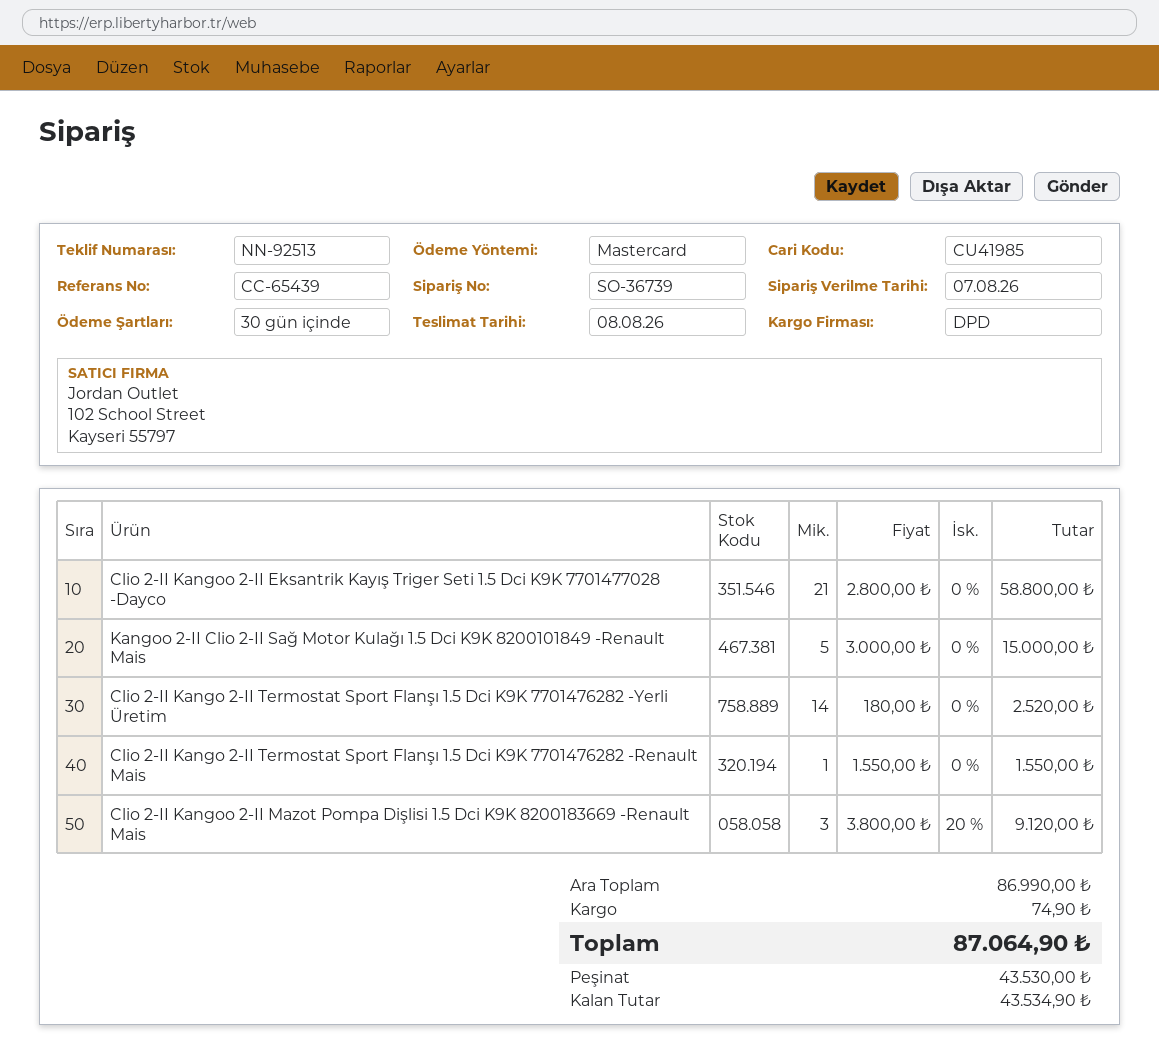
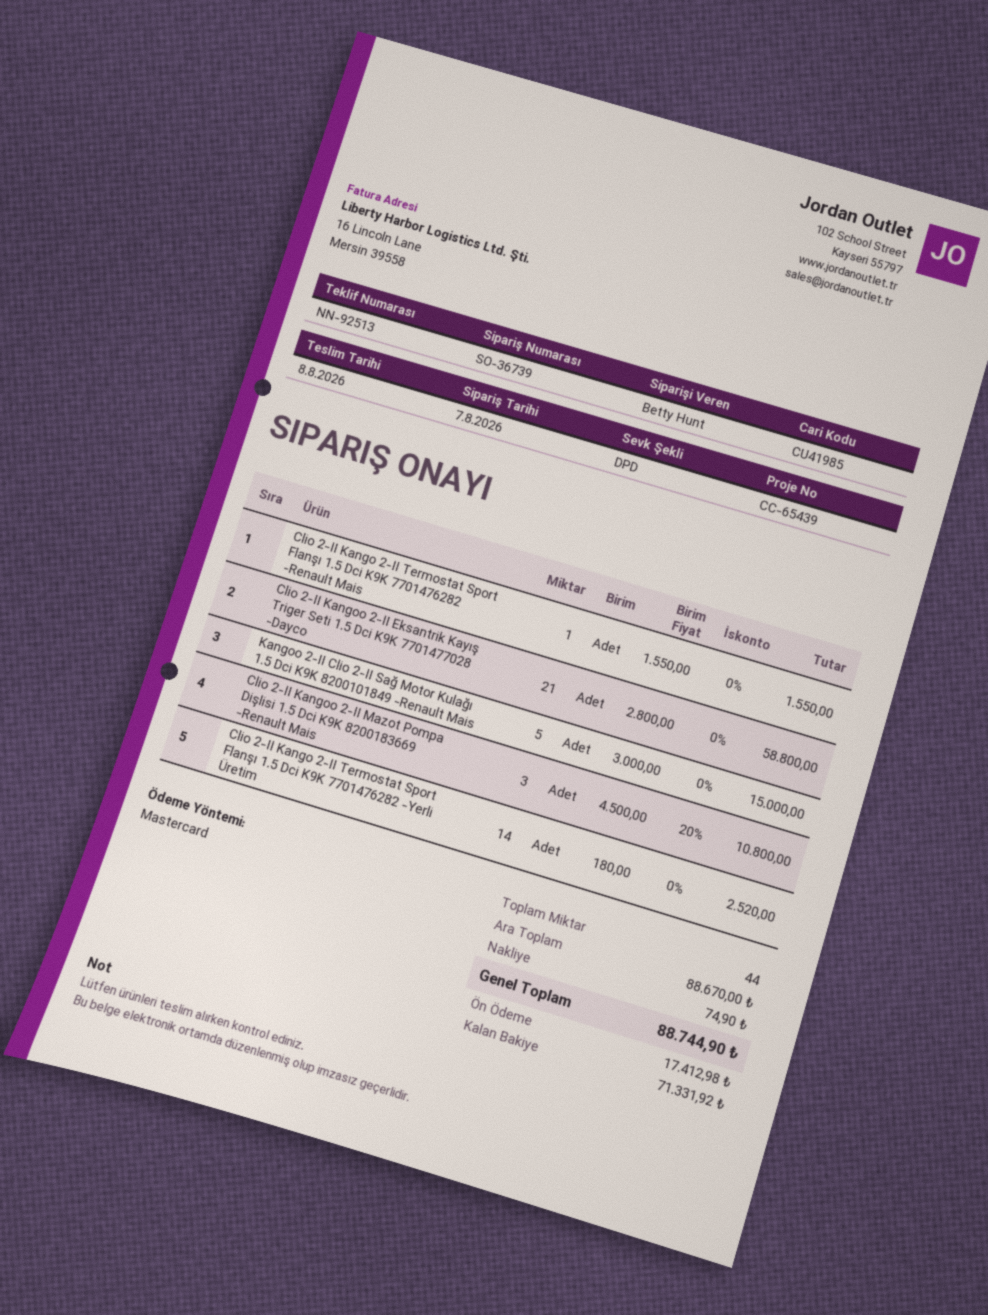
Clio 2-II Kangoo 2-II Mazot Pompa Dişlisi 1.5 Dci K9K 8200183669 -Renault Mais: 3 x 3800.00 - 20% = 9120.00 -> 3 x 4500.00 - 20% = 10800.00
subtotal: 86990.00 -> 88670.00
total: 87064.90 -> 88744.90
deposit: 43530.00 -> 17412.98
balance: 43534.90 -> 71331.92

